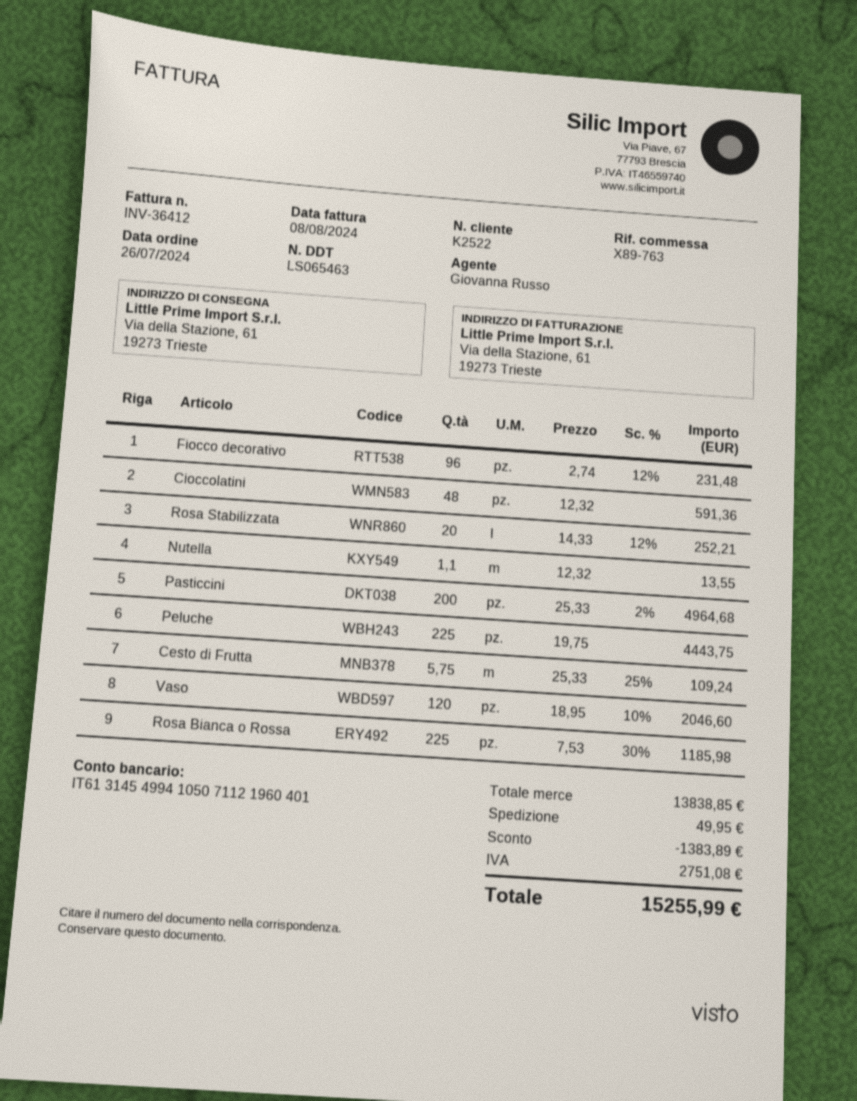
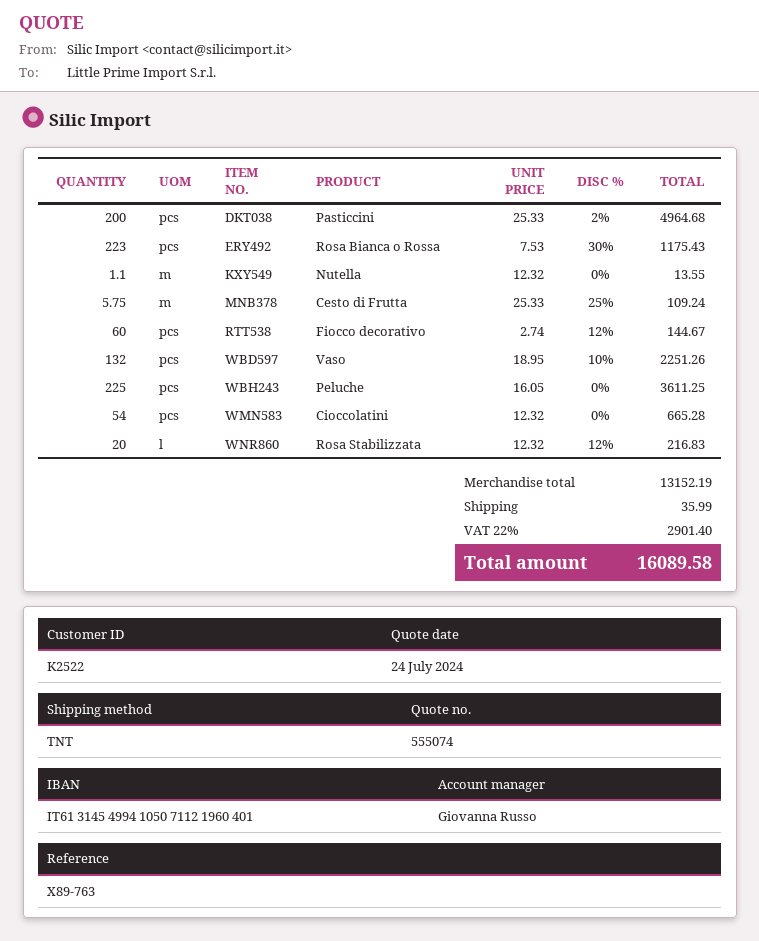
Fiocco decorativo: 96 x 2.74 - 12% = 231.48 -> 60 x 2.74 - 12% = 144.67
Cioccolatini: 48 x 12.32 = 591.36 -> 54 x 12.32 = 665.28
Rosa Stabilizzata: 20 x 14.33 - 12% = 252.21 -> 20 x 12.32 - 12% = 216.83
Peluche: 225 x 19.75 = 4443.75 -> 225 x 16.05 = 3611.25
Vaso: 120 x 18.95 - 10% = 2046.60 -> 132 x 18.95 - 10% = 2251.26
Rosa Bianca o Rossa: 225 x 7.53 - 30% = 1185.98 -> 223 x 7.53 - 30% = 1175.43
subtotal: 13838.85 -> 13152.19
discount: 1383.89 -> none
shipping: 49.95 -> 35.99
tax: 2751.08 -> 2901.40
total: 15255.99 -> 16089.58

